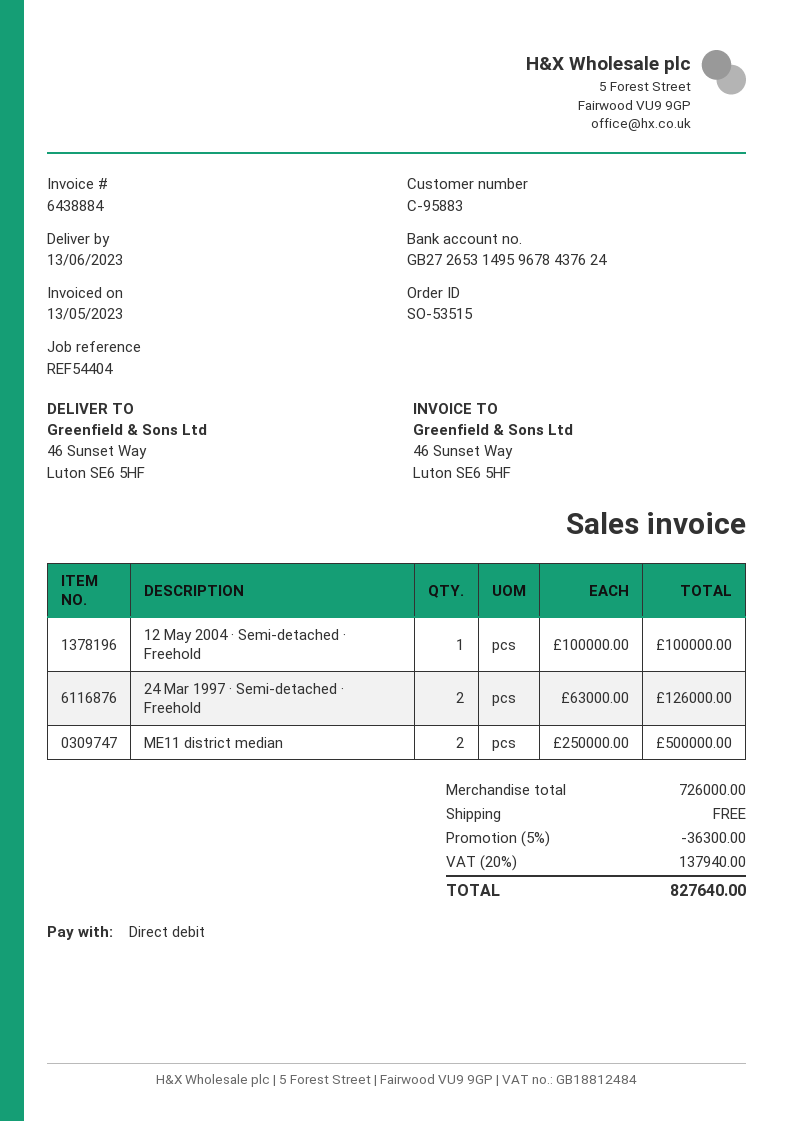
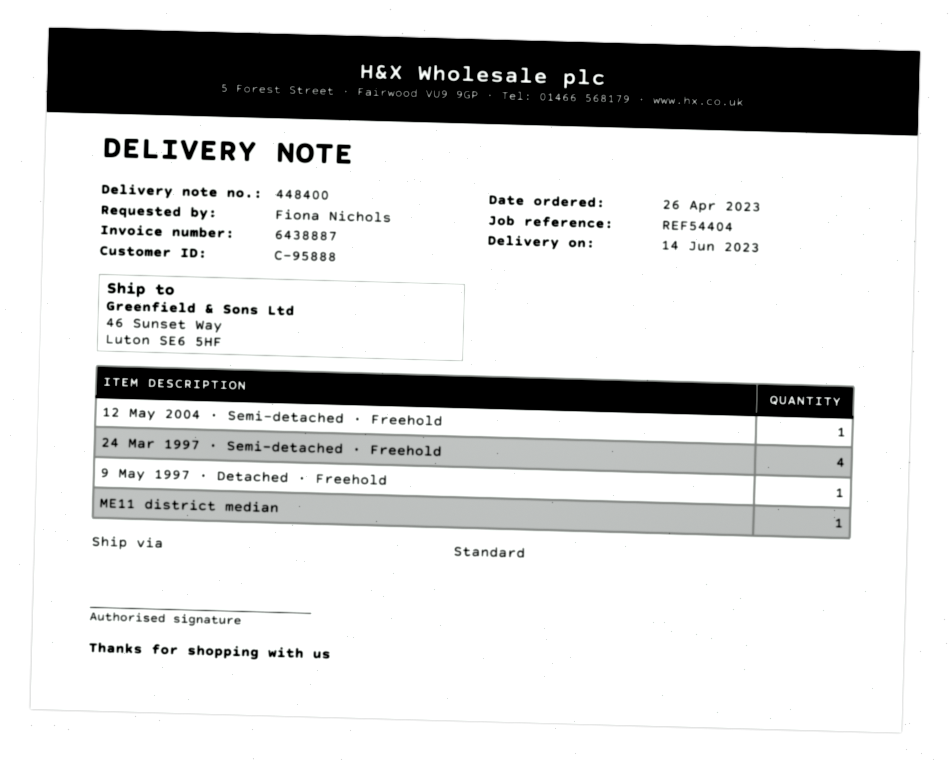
delivery date: 2023-06-13 -> 2023-06-14
invoice number: 6438884 -> 6438887
customer number: C-95883 -> C-95888
24 Mar 1997 · Semi-detached · Freehold: 2 -> 4
ME11 district median: 2 -> 1
9 May 1997 · Detached · Freehold: none -> 1

